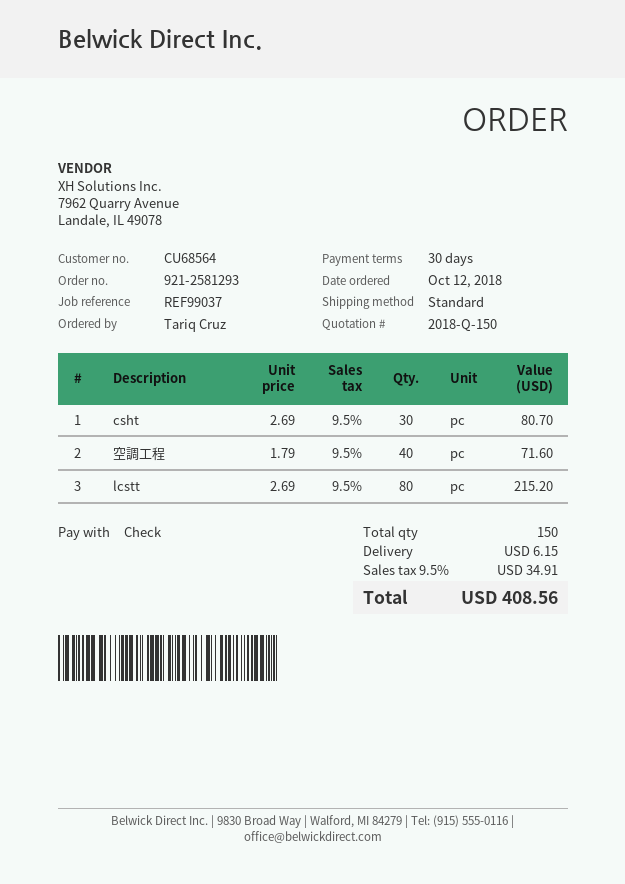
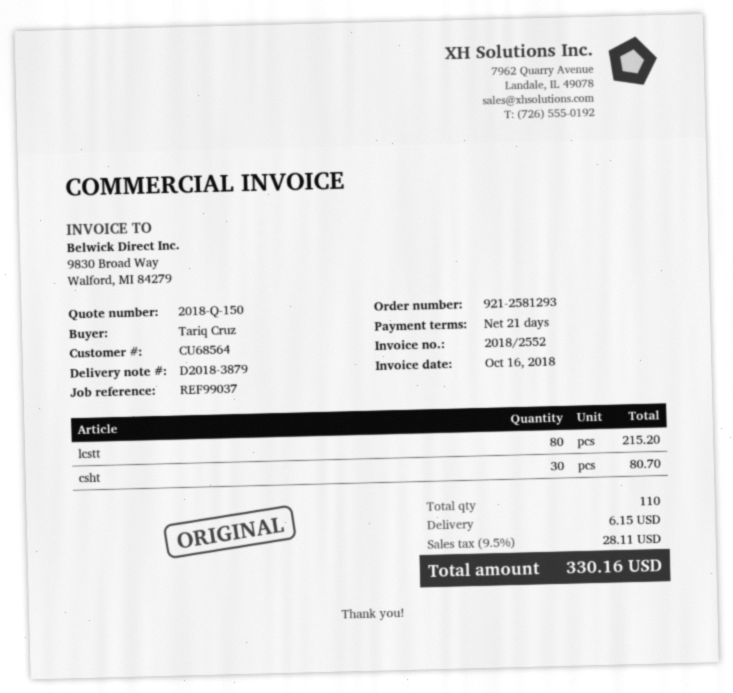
payment terms: 30 days -> 21 days
空調工程: 40 for 71.60 -> none
total quantity: 150 -> 110
tax: 9.5% = 34.91 -> 9.5% = 28.11
total: 408.56 -> 330.16

